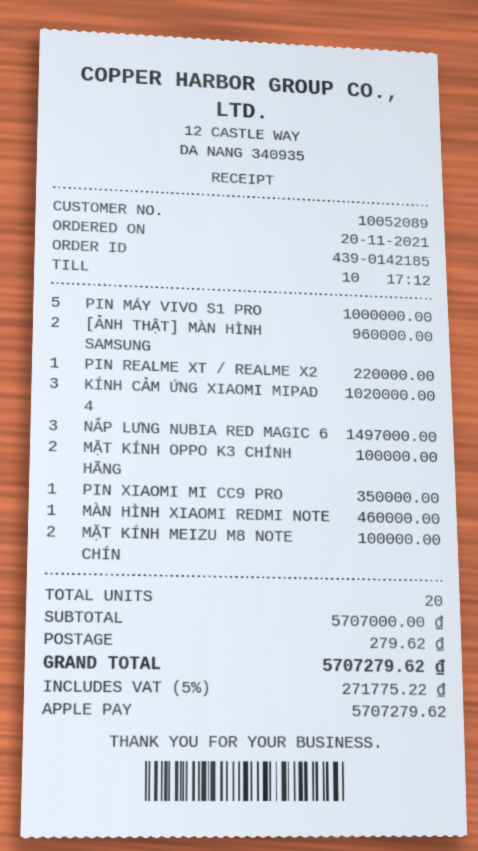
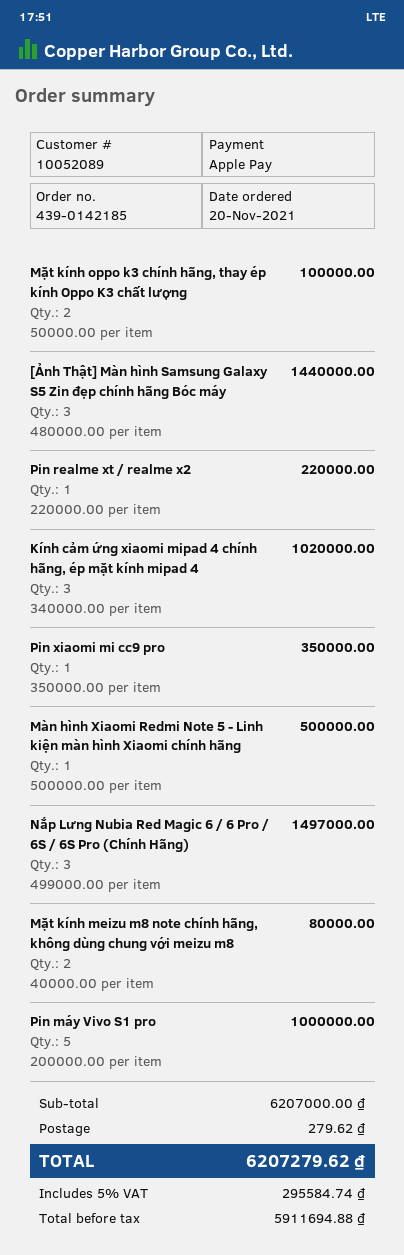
[ẢNH THẬT] MÀN HÌNH SAMSUNG: 2 for 960000.00 -> 3 for 1440000.00
MÀN HÌNH XIAOMI REDMI NOTE: 1 for 460000.00 -> 1 for 500000.00
MẶT KÍNH MEIZU M8 NOTE CHÍN: 2 for 100000.00 -> 2 for 80000.00
subtotal: 5707000.00 -> 6207000.00
tax: 5% = 271775.22 -> 5% = 295584.74
total: 5707279.62 -> 6207279.62

